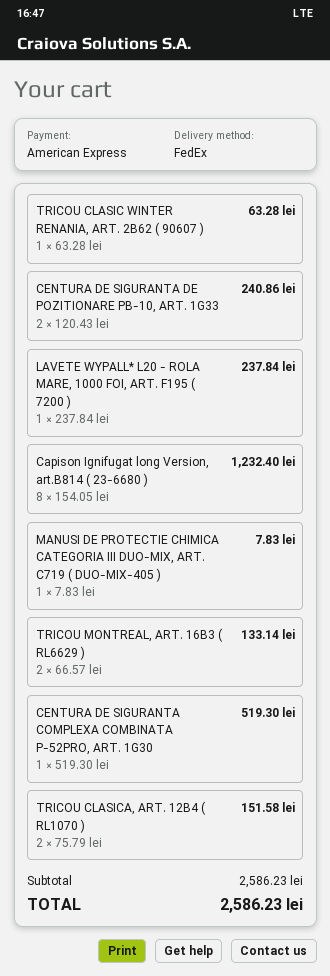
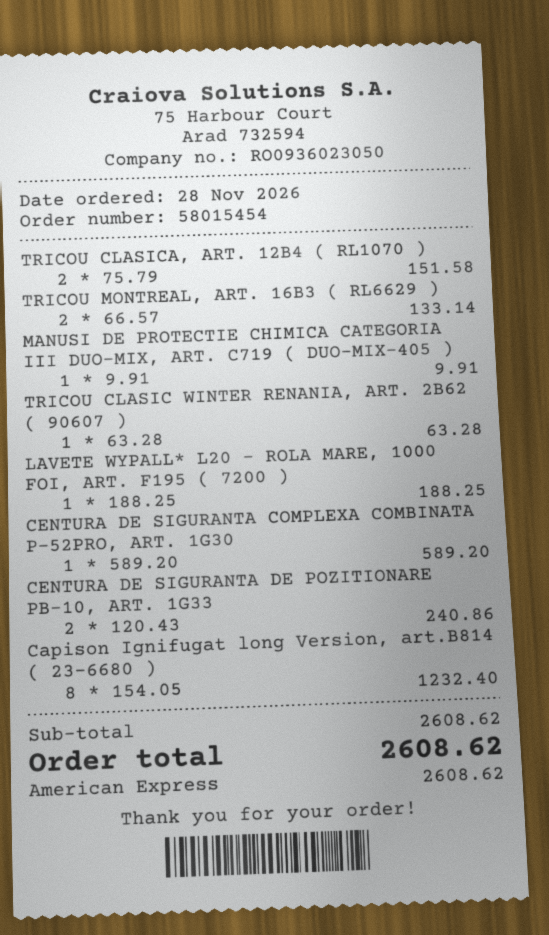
LAVETE WYPALL* L20 - ROLA MARE, 1000 FOI, ART. F195 ( 7200 ): 1 x 237.84 = 237.84 -> 1 x 188.25 = 188.25
MANUSI DE PROTECTIE CHIMICA CATEGORIA III DUO-MIX, ART. C719 ( DUO-MIX-405 ): 1 x 7.83 = 7.83 -> 1 x 9.91 = 9.91
CENTURA DE SIGURANTA COMPLEXA COMBINATA P-52PRO, ART. 1G30: 1 x 519.30 = 519.30 -> 1 x 589.20 = 589.20
subtotal: 2586.23 -> 2608.62
total: 2586.23 -> 2608.62

